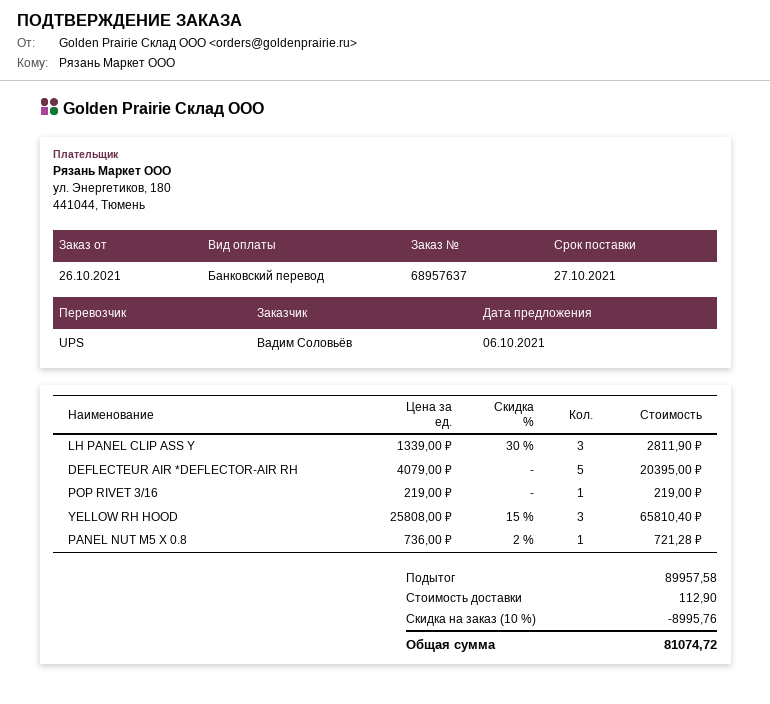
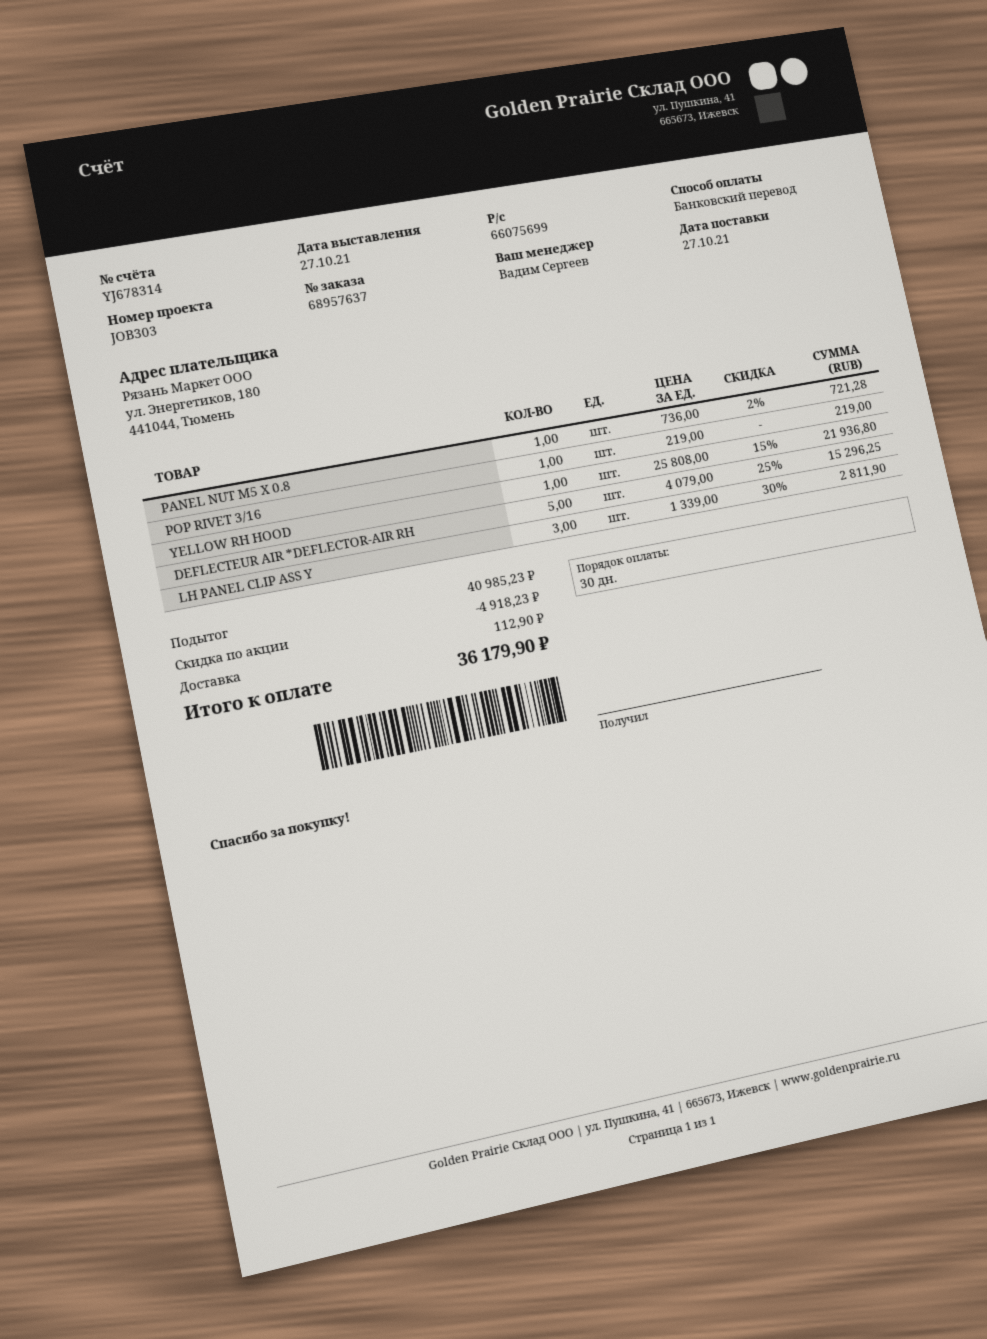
DEFLECTEUR AIR *DEFLECTOR-AIR RH: 5 x 4079.00 = 20395.00 -> 5 x 4079.00 - 25% = 15296.25
YELLOW RH HOOD: 3 x 25808.00 - 15% = 65810.40 -> 1 x 25808.00 - 15% = 21936.80
subtotal: 89957.58 -> 40985.23
discount: 8995.76 -> 4918.23
total: 81074.72 -> 36179.90

